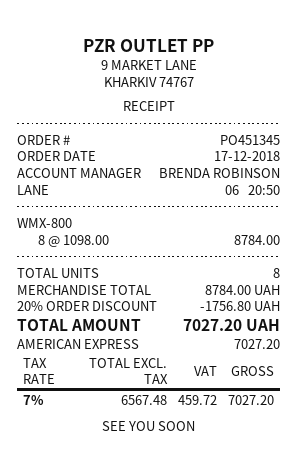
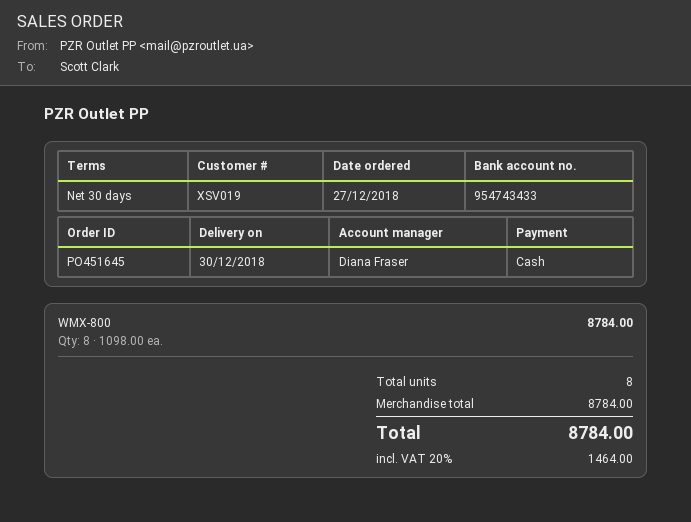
order number: PO451345 -> PO451645
order date: 2018-12-17 -> 2018-12-27
sales rep: BRENDA ROBINSON -> Diana Fraser
payment method: American Express -> cash
discount: 20% = 1756.80 -> none
tax: 7% = 459.72 -> 20% = 1464.00
total: 7027.20 -> 8784.00

